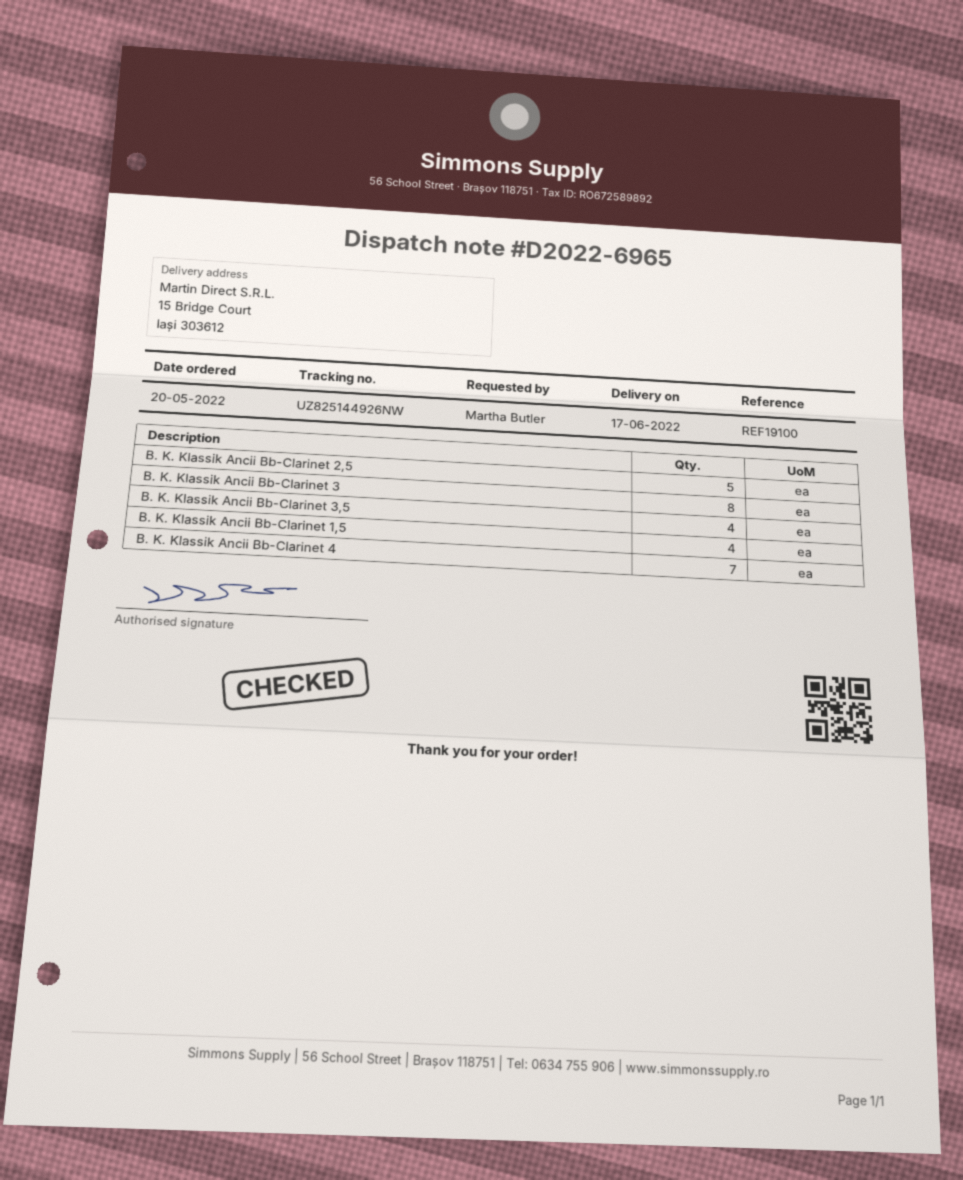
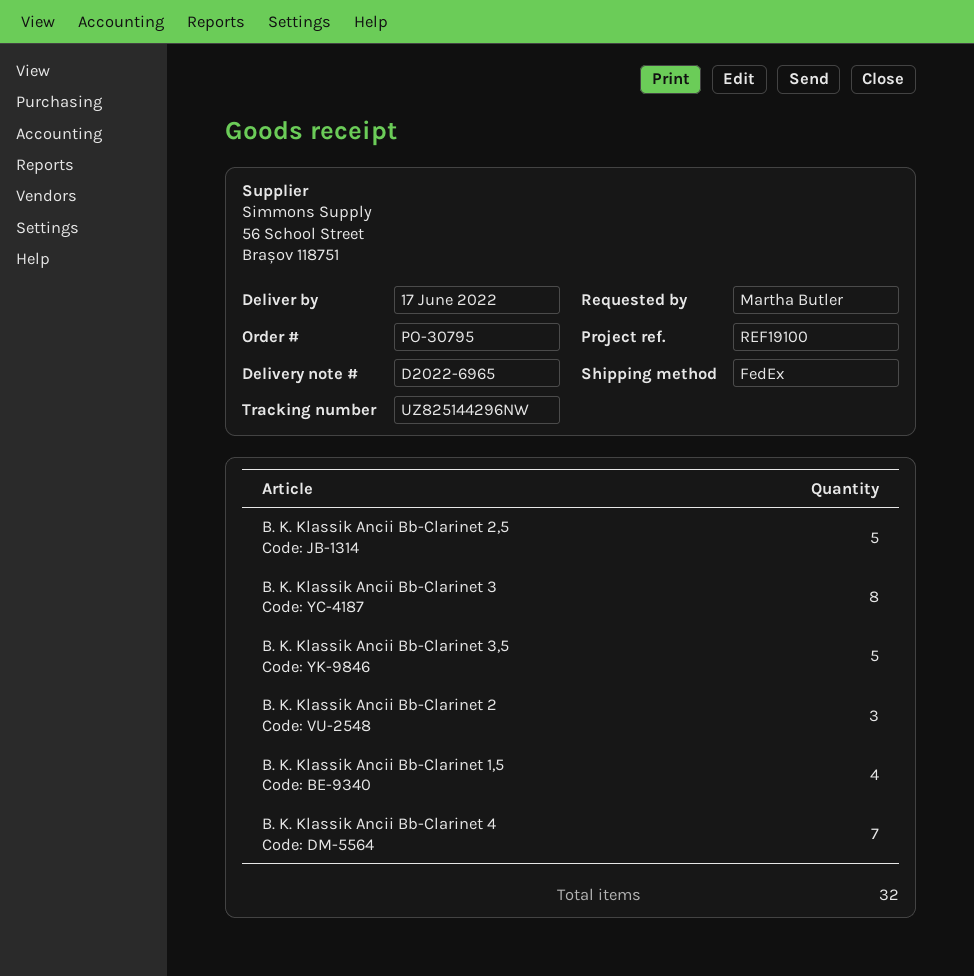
tracking number: UZ825144926NW -> UZ825144296NW
B. K. Klassik Ancii Bb-Clarinet 3,5: 4 -> 5
B. K. Klassik Ancii Bb-Clarinet 2: none -> 3

